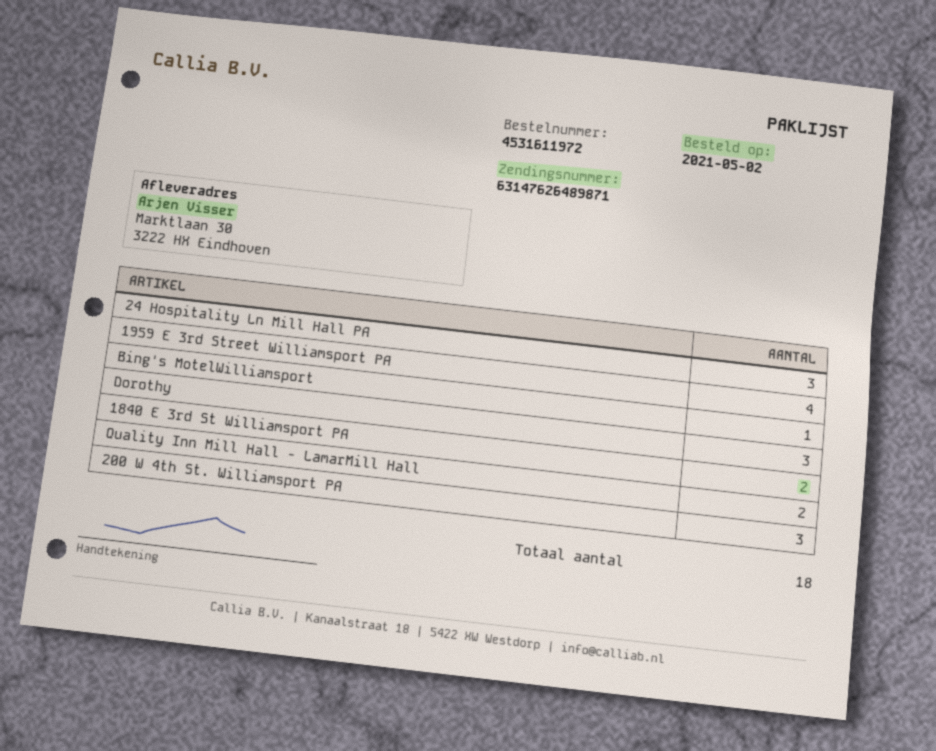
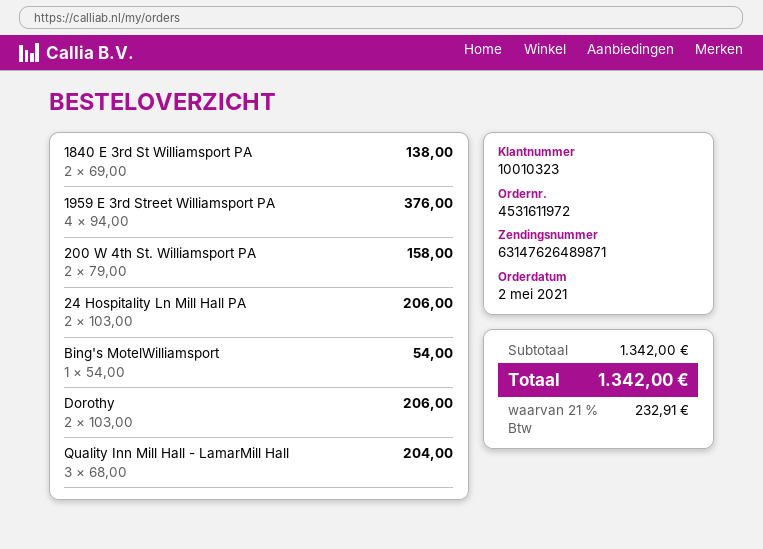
24 Hospitality Ln Mill Hall PA: 3 -> 2
Dorothy: 3 -> 2
Quality Inn Mill Hall - LamarMill Hall: 2 -> 3
200 W 4th St. Williamsport PA: 3 -> 2

